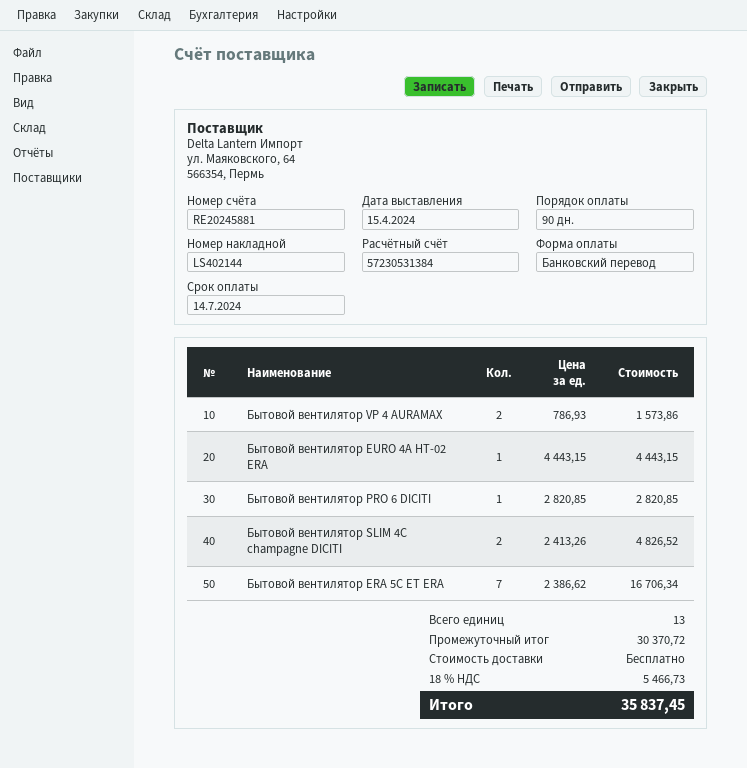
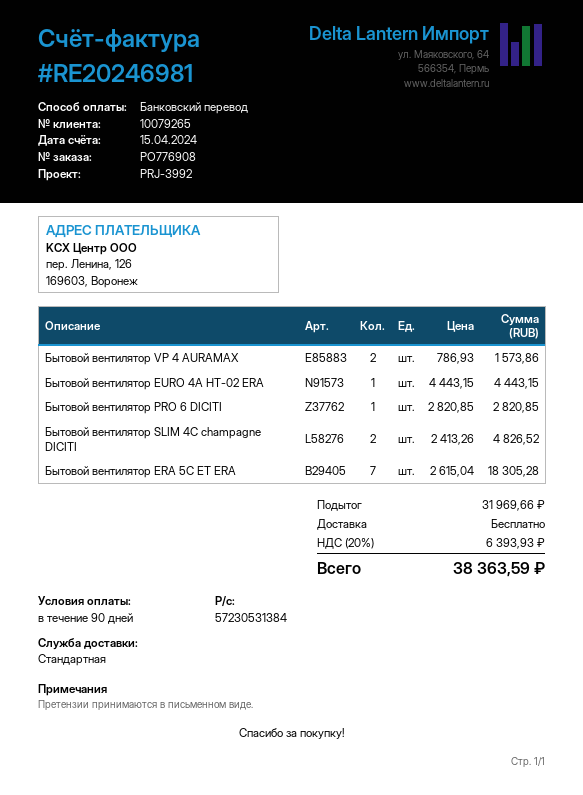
invoice number: RE20245881 -> RE20246981
Бытовой вентилятор ERA 5C ET ERA: 7 x 2386.62 = 16706.34 -> 7 x 2615.04 = 18305.28
subtotal: 30370.72 -> 31969.66
tax: 18% = 5466.73 -> 20% = 6393.93
total: 35837.45 -> 38363.59

